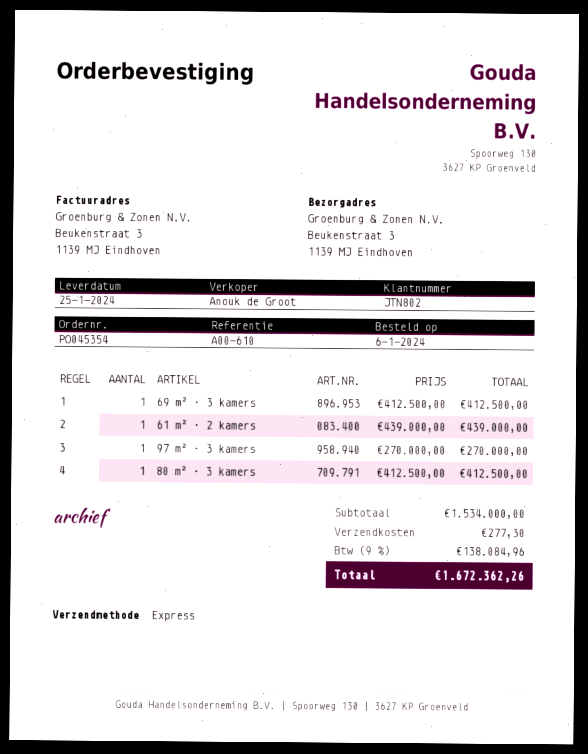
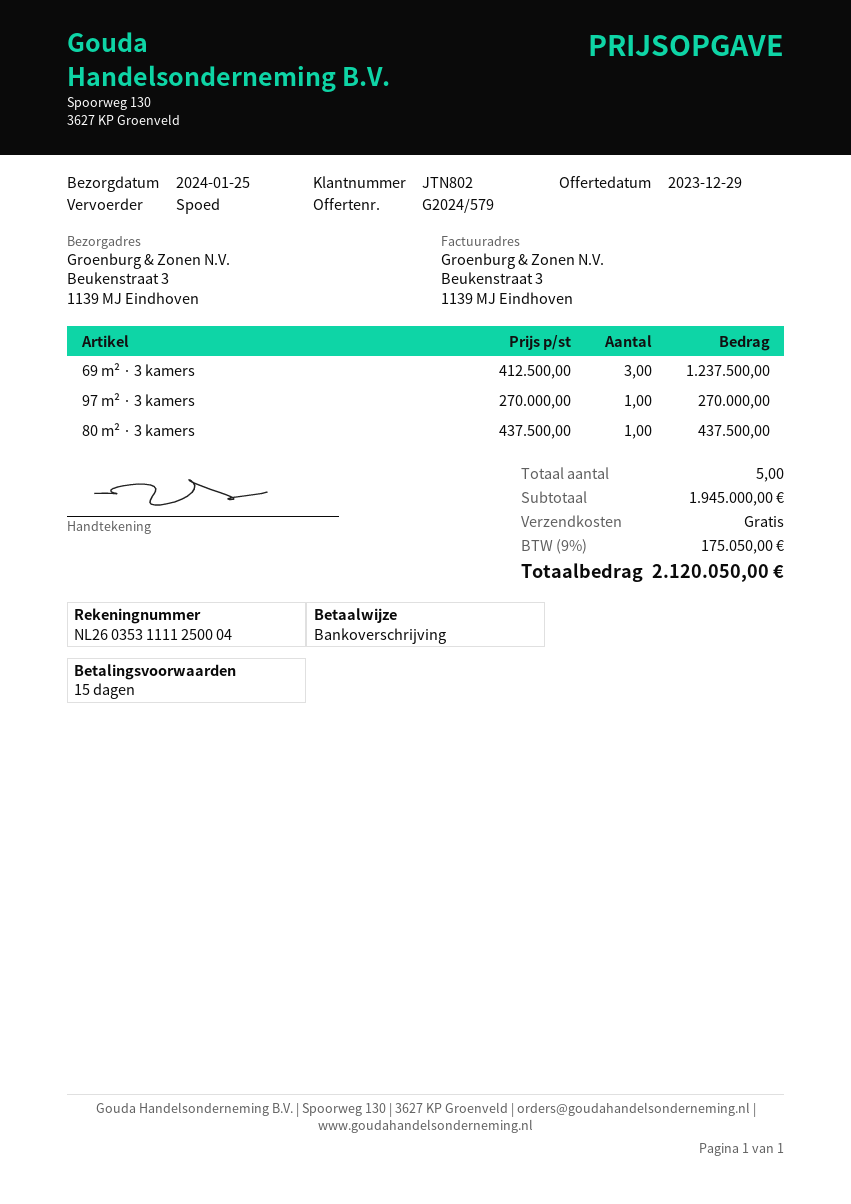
69 m² · 3 kamers: 1 x 412500.00 = 412500.00 -> 3 x 412500.00 = 1237500.00
61 m² · 2 kamers: 1 x 439000.00 = 439000.00 -> none
80 m² · 3 kamers: 1 x 412500.00 = 412500.00 -> 1 x 437500.00 = 437500.00
subtotal: 1534000.00 -> 1945000.00
shipping: 277.30 -> 0.00
tax: 9% = 138084.96 -> 9% = 175050.00
total: 1672362.26 -> 2120050.00

